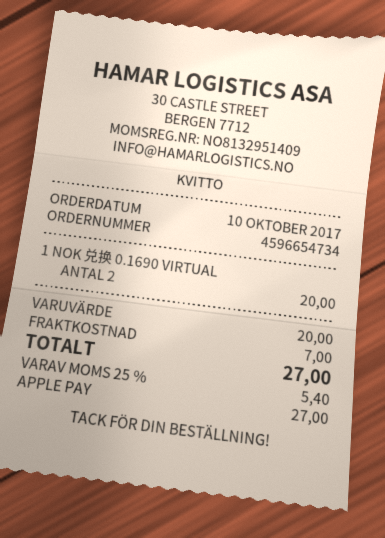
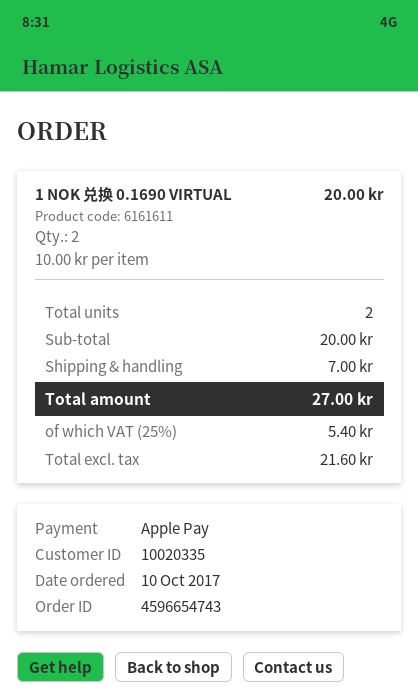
order number: 4596654734 -> 4596654743

